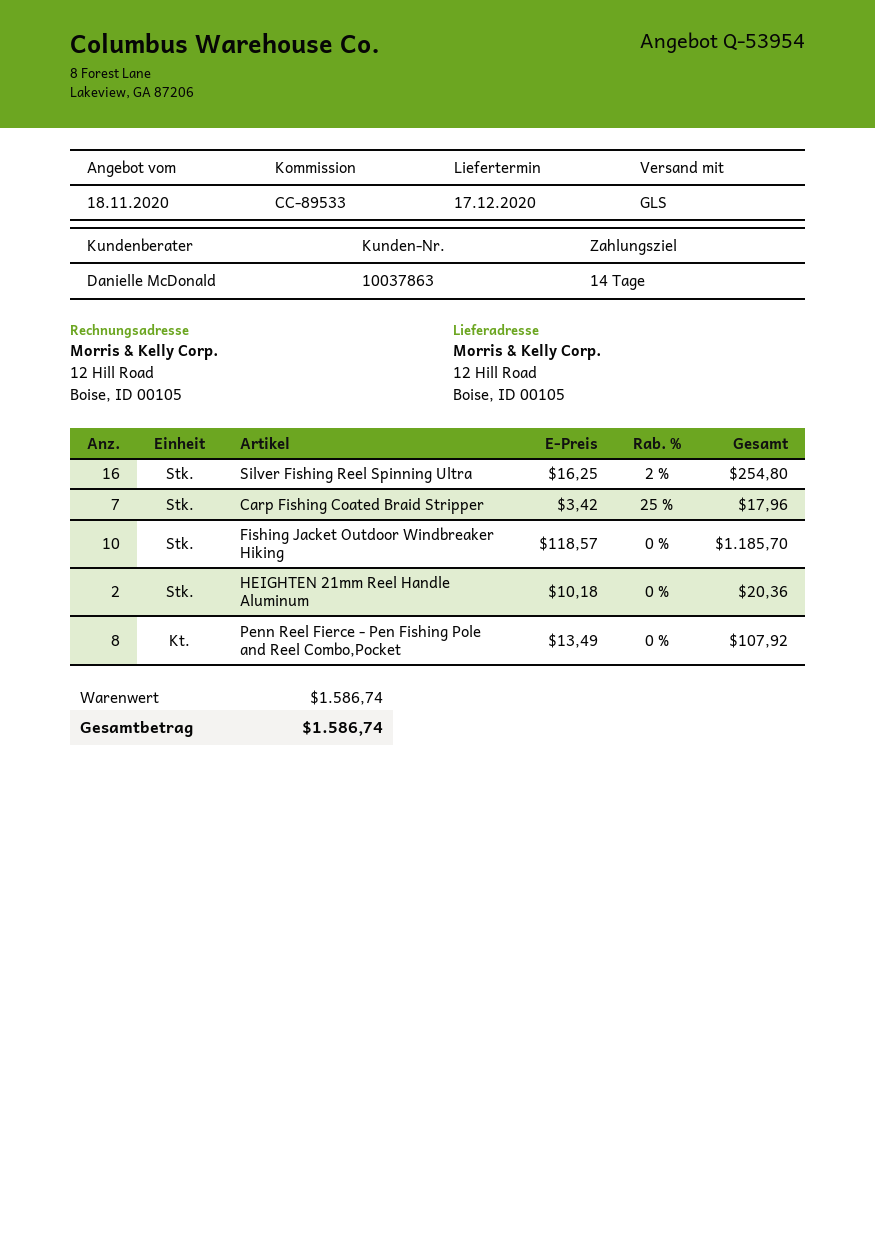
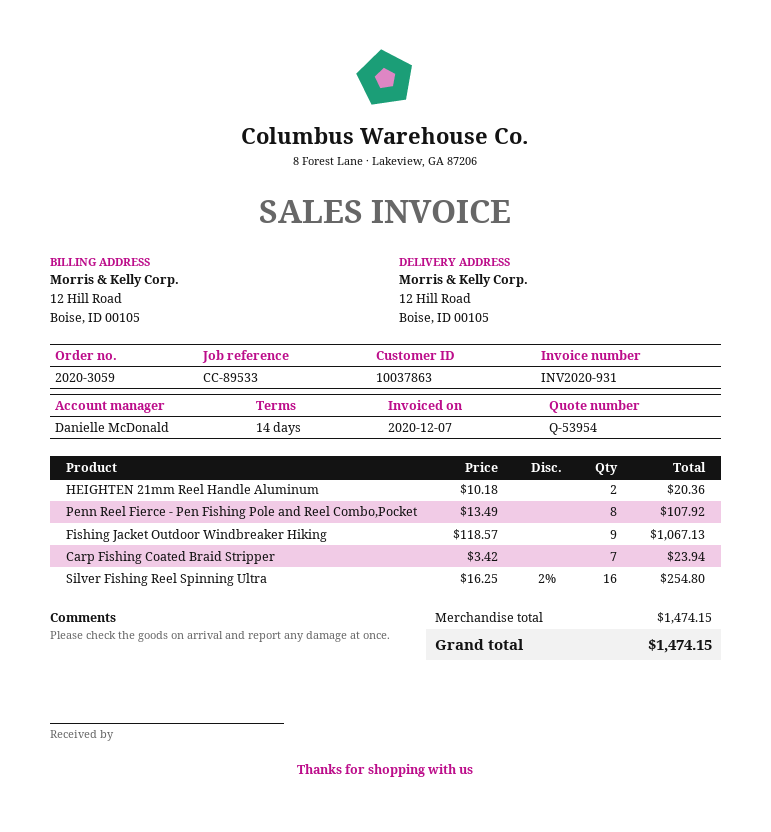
Carp Fishing Coated Braid Stripper: 7 x 3.42 - 25% = 17.96 -> 7 x 3.42 = 23.94
Fishing Jacket Outdoor Windbreaker Hiking: 10 x 118.57 = 1185.70 -> 9 x 118.57 = 1067.13
subtotal: 1586.74 -> 1474.15
total: 1586.74 -> 1474.15

